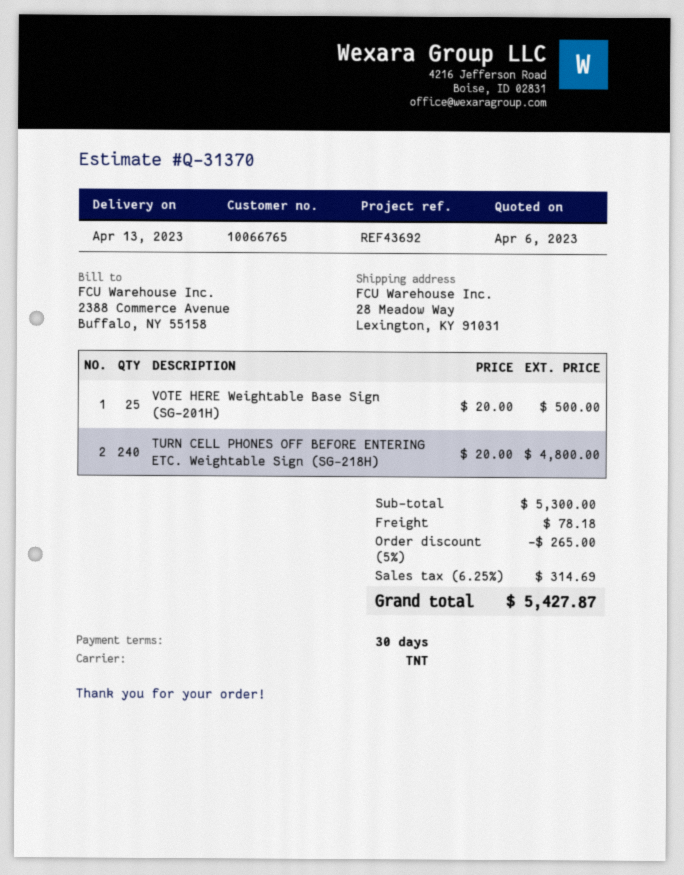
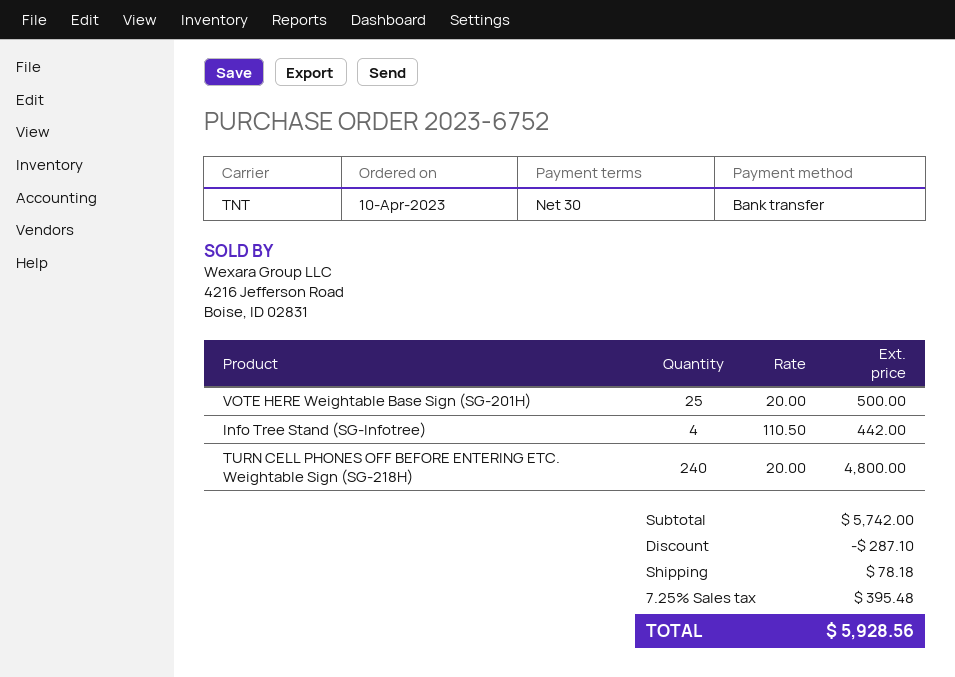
Info Tree Stand (SG-Infotree): none -> 4 x 110.50 = 442.00
subtotal: 5300.00 -> 5742.00
discount: 265.00 -> 287.10
tax: 6.25% = 314.69 -> 7.25% = 395.48
total: 5427.87 -> 5928.56

